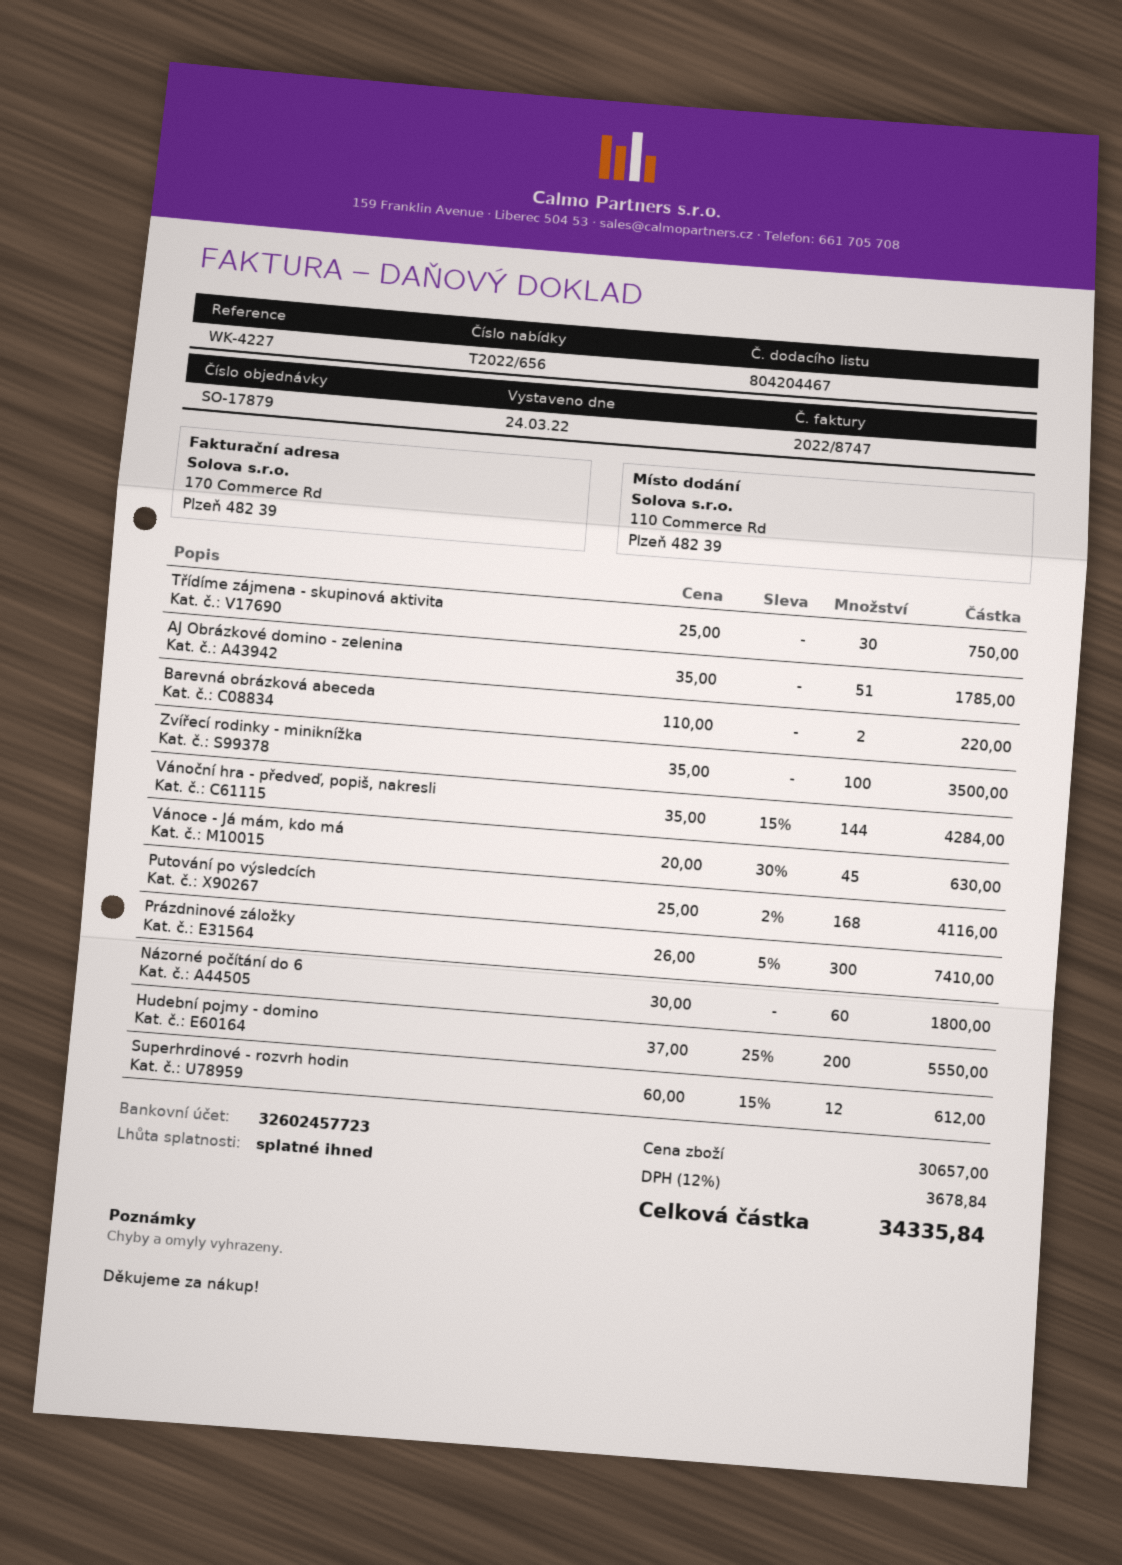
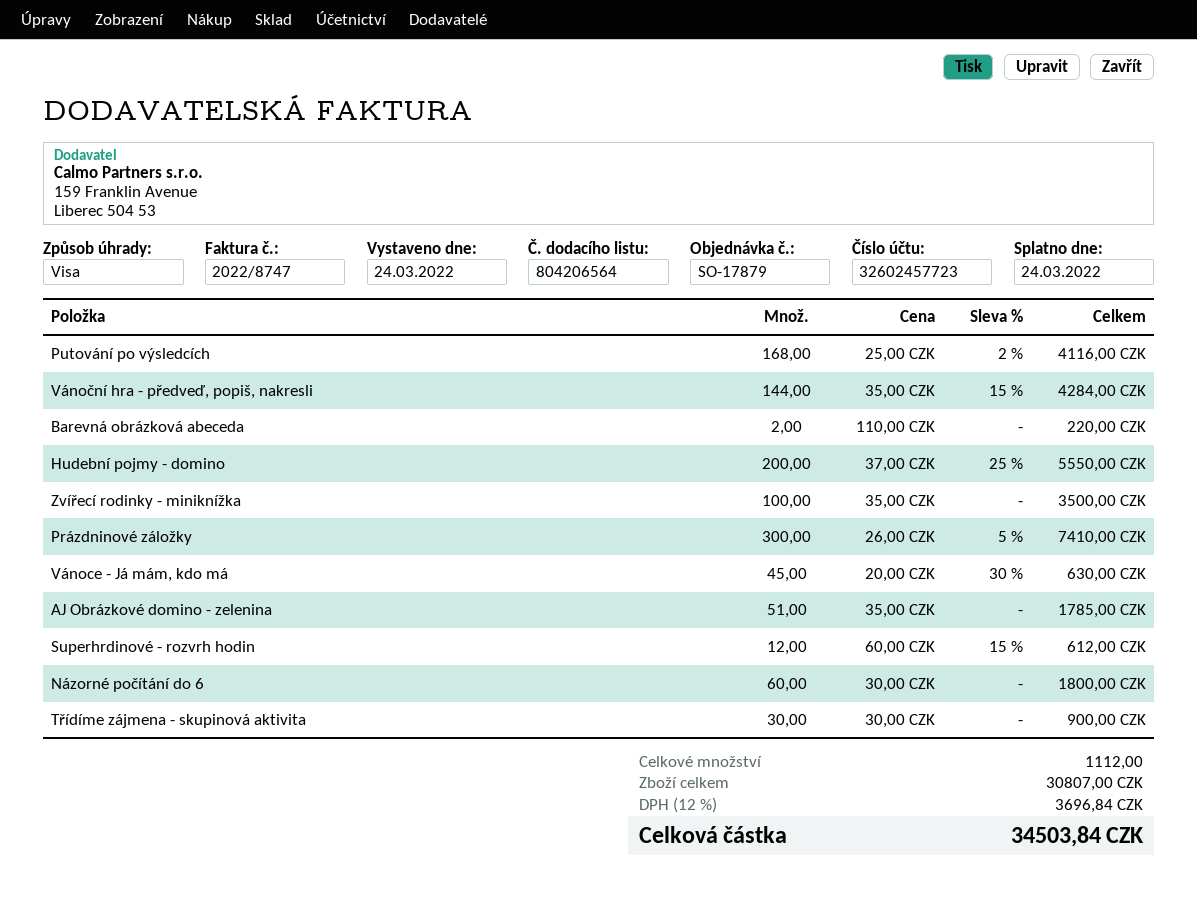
delivery note number: 804204467 -> 804206564
Třídíme zájmena - skupinová aktivita: 30 x 25.00 = 750.00 -> 30 x 30.00 = 900.00
subtotal: 30657.00 -> 30807.00
tax: 12% = 3678.84 -> 12% = 3696.84
total: 34335.84 -> 34503.84

